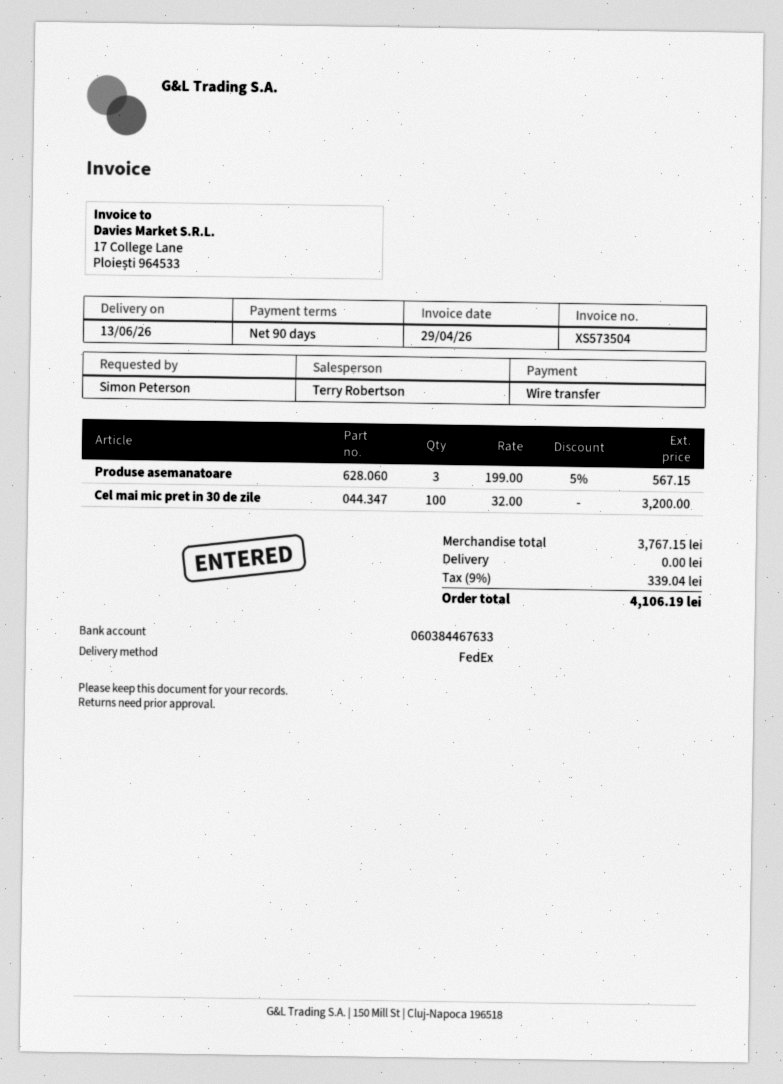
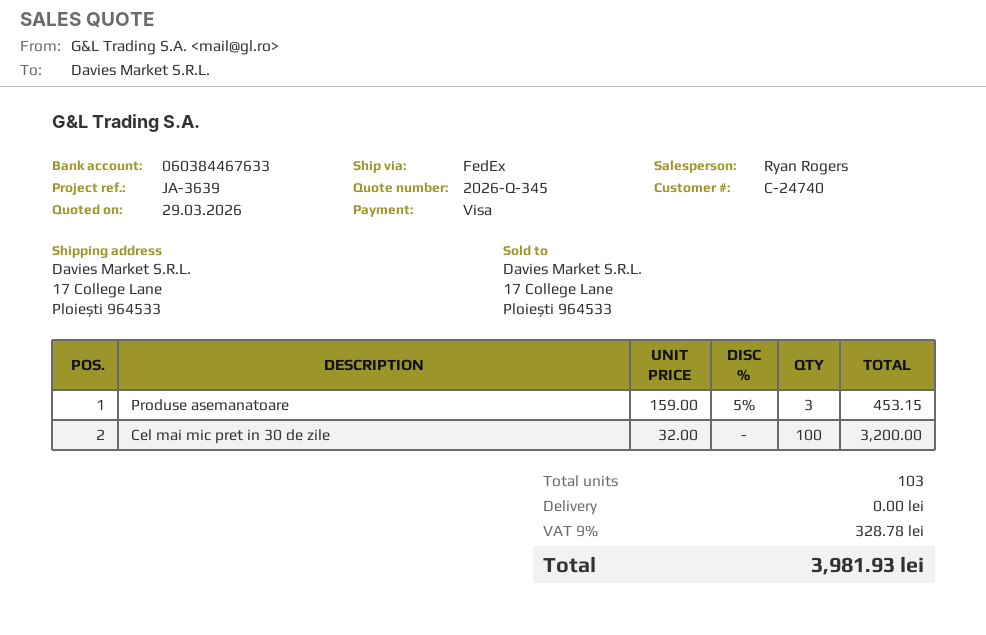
sales rep: Terry Robertson -> Ryan Rogers
payment method: bank transfer -> Visa
Produse asemanatoare: 3 x 199.00 - 5% = 567.15 -> 3 x 159.00 - 5% = 453.15
tax: 9% = 339.04 -> 9% = 328.78
total: 4106.19 -> 3981.93

